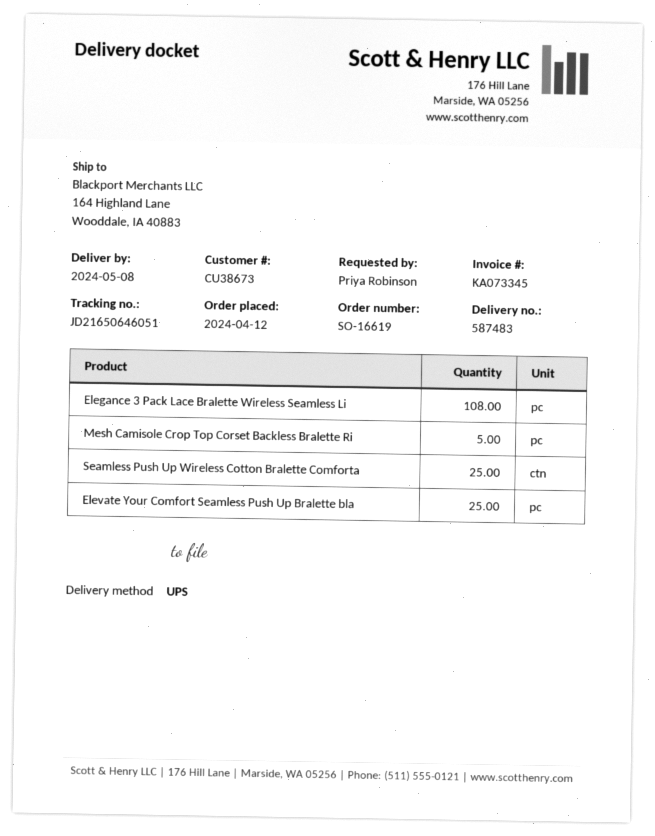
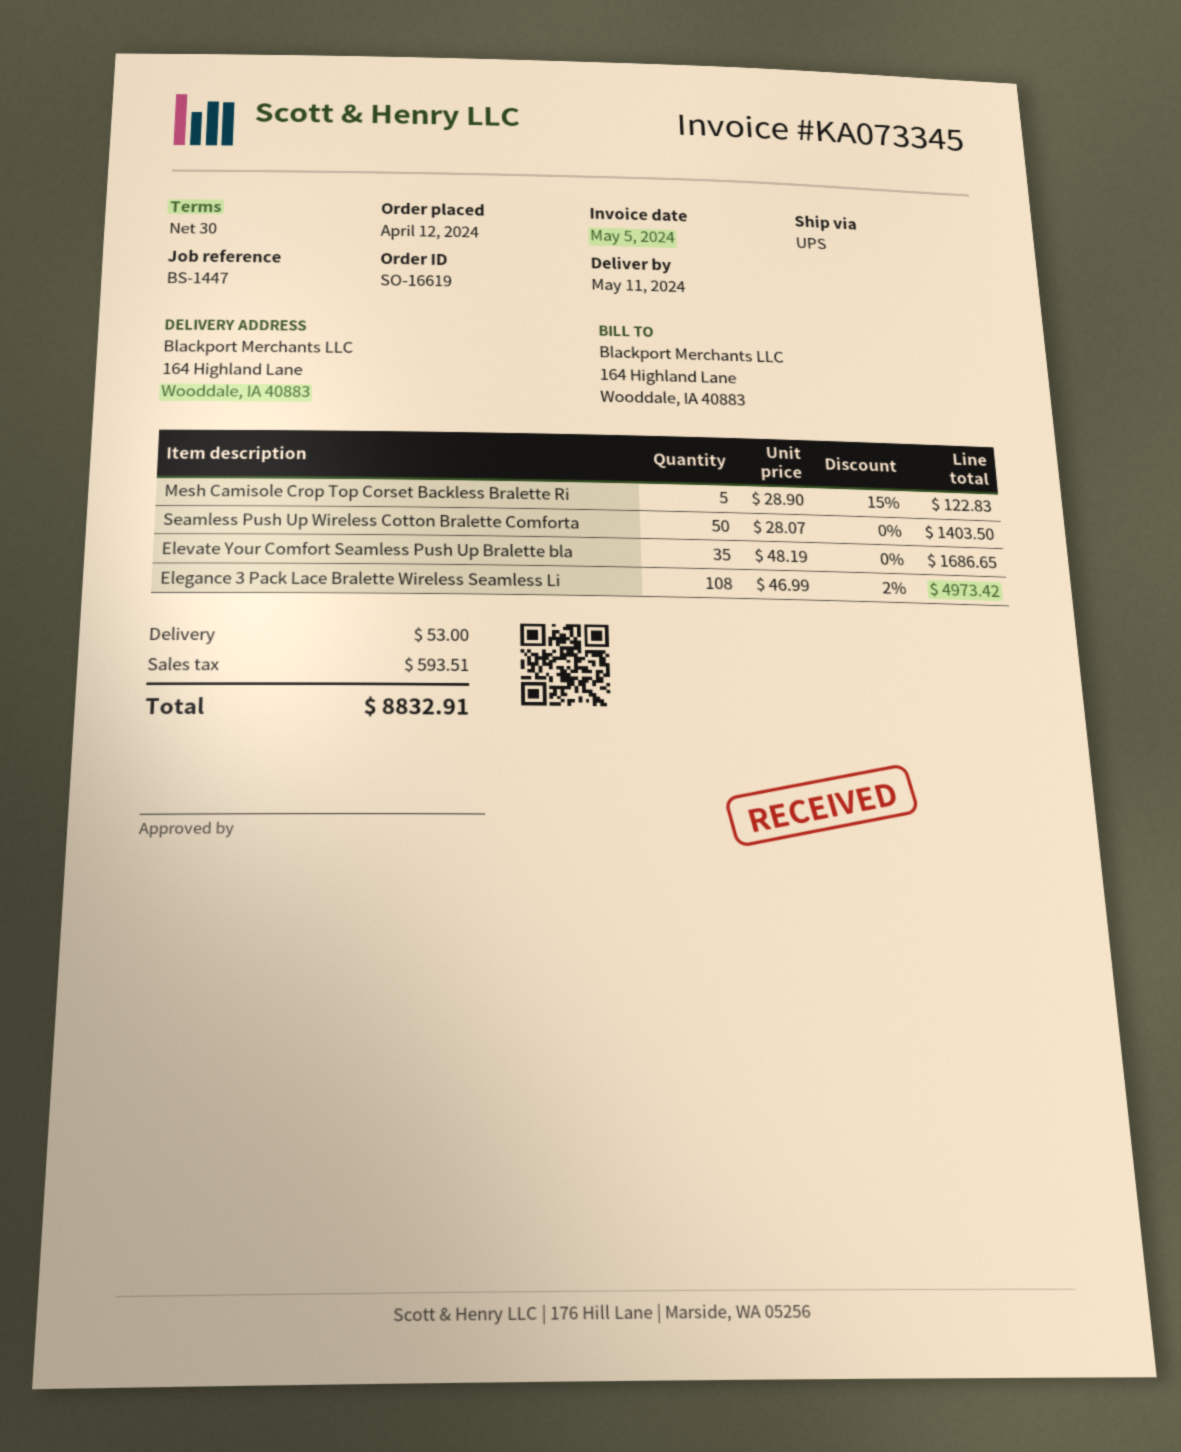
delivery date: 2024-05-08 -> 2024-05-11
Seamless Push Up Wireless Cotton Bralette Comforta: 25 -> 50
Elevate Your Comfort Seamless Push Up Bralette bla: 25 -> 35

